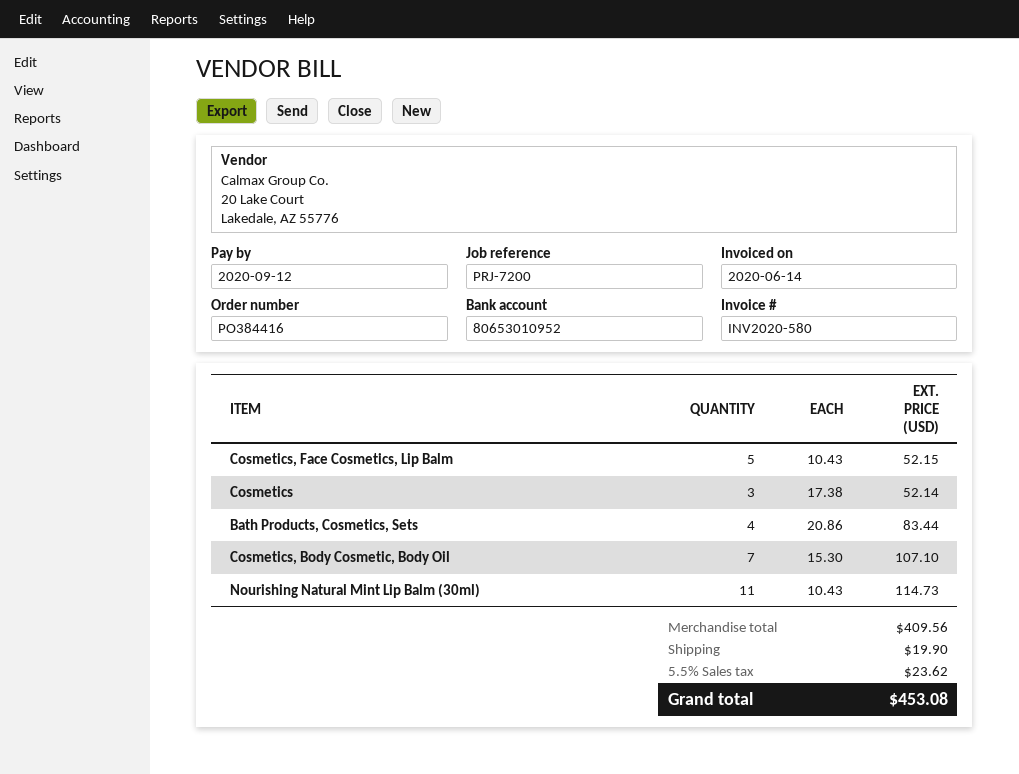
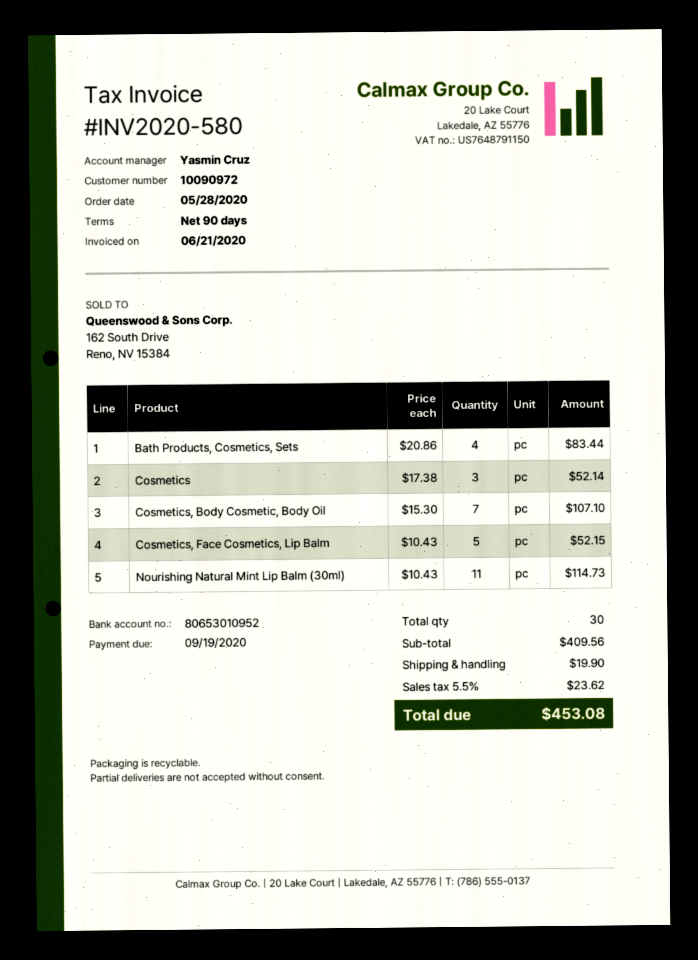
invoice date: 2020-06-14 -> 2020-06-21
due date: 2020-09-12 -> 2020-09-19

